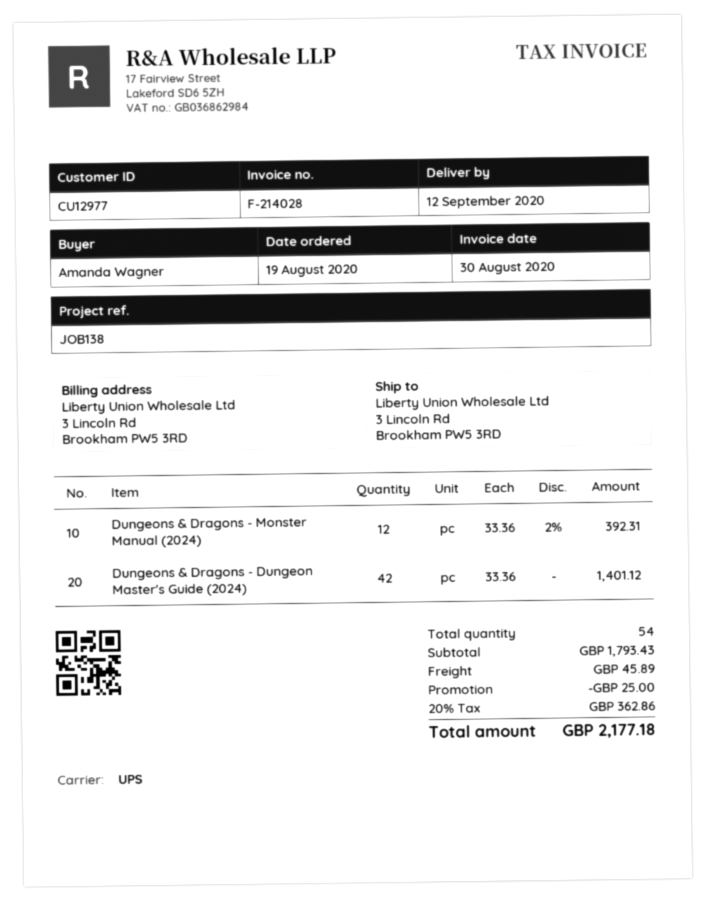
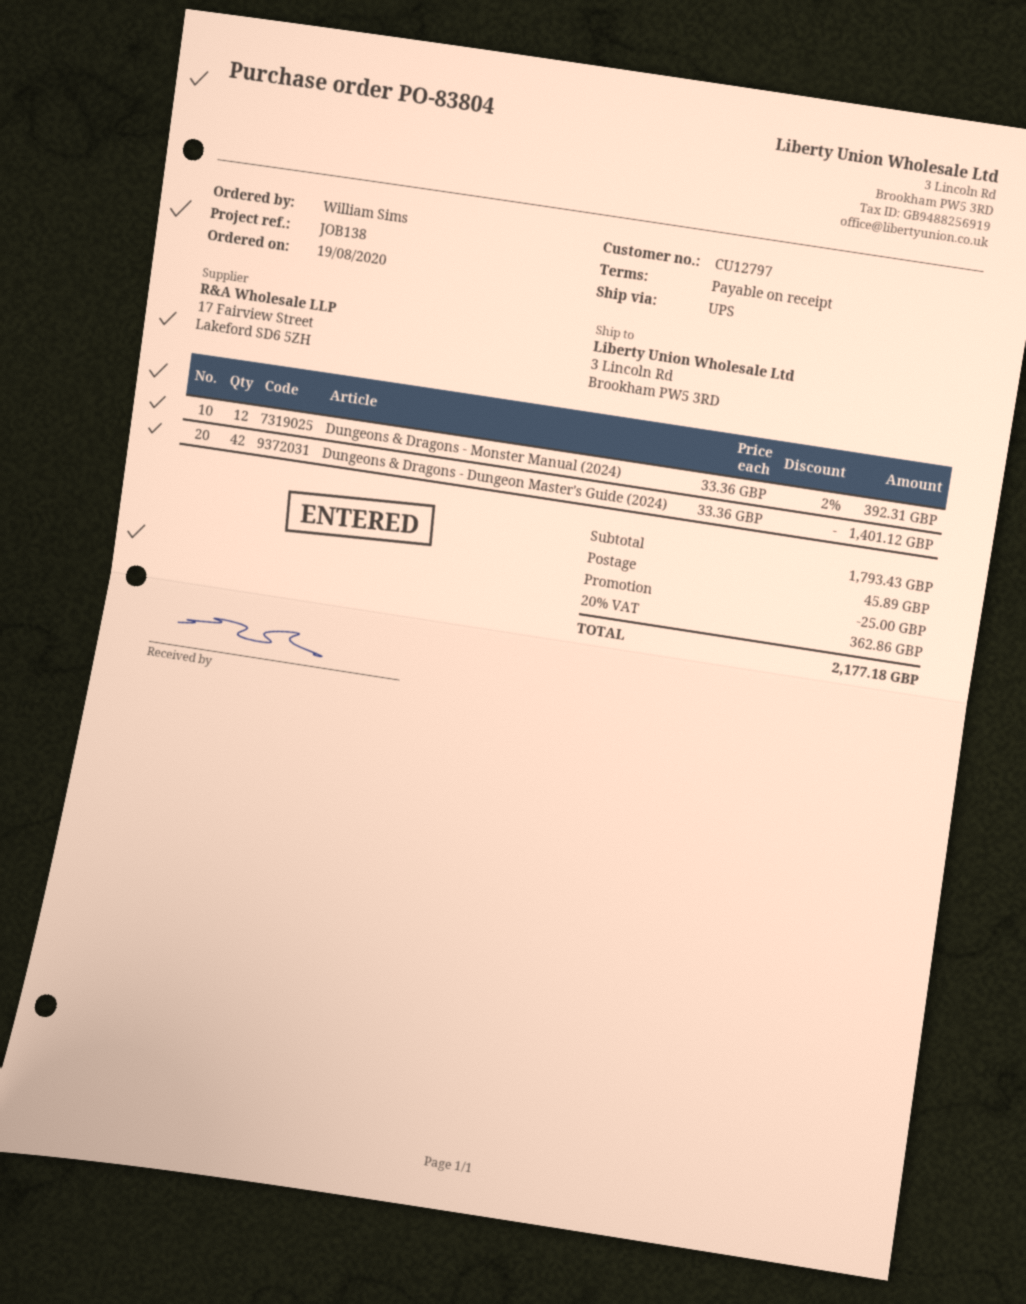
customer number: CU12977 -> CU12797
ordered by: Amanda Wagner -> William Sims

